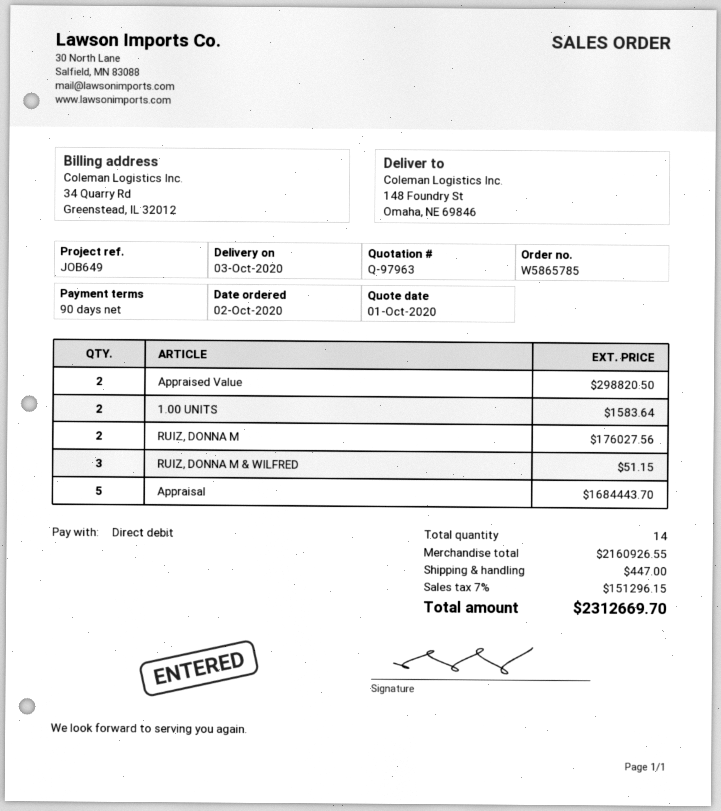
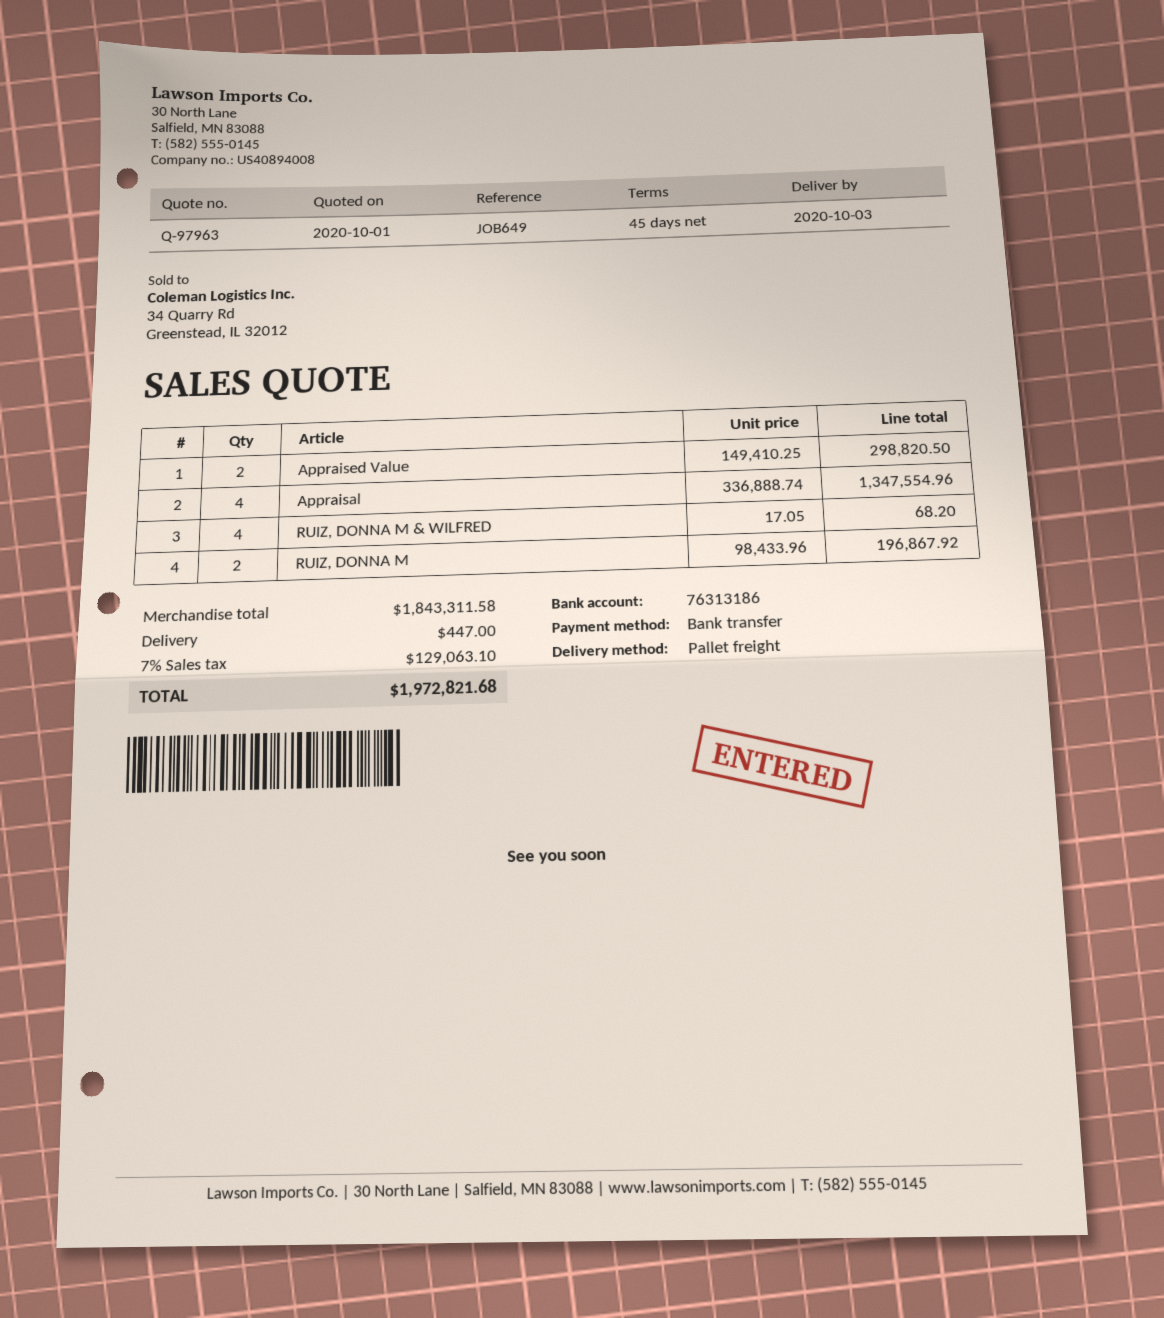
payment terms: 90 days -> 45 days
payment method: direct debit -> bank transfer
1.00 UNITS: 2 for 1583.64 -> none
RUIZ, DONNA M: 2 for 176027.56 -> 2 for 196867.92
RUIZ, DONNA M & WILFRED: 3 for 51.15 -> 4 for 68.20
Appraisal: 5 for 1684443.70 -> 4 for 1347554.96
subtotal: 2160926.55 -> 1843311.58
tax: 7% = 151296.15 -> 7% = 129063.10
total: 2312669.70 -> 1972821.68

